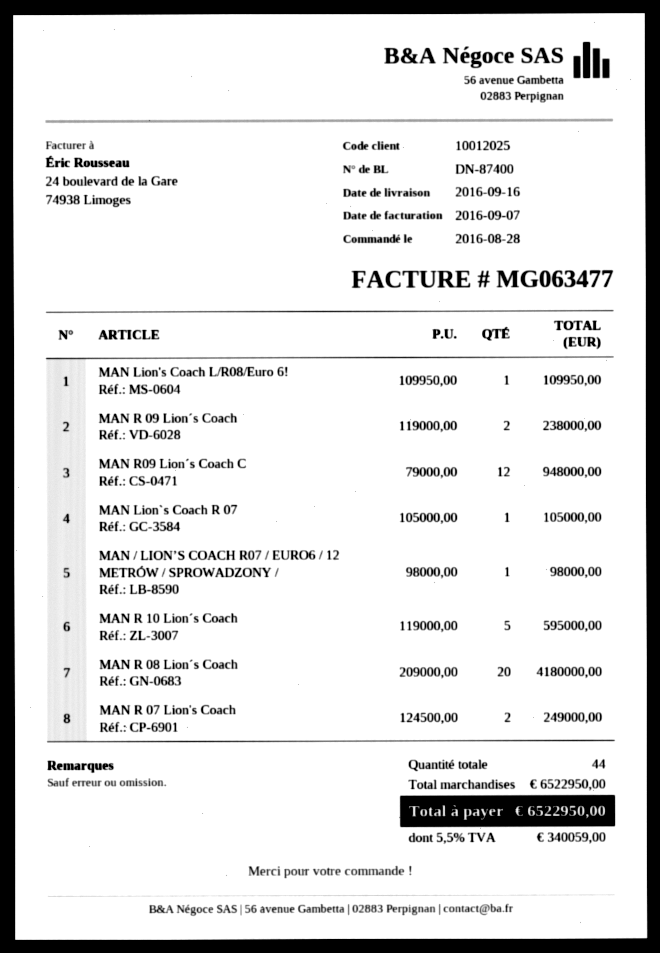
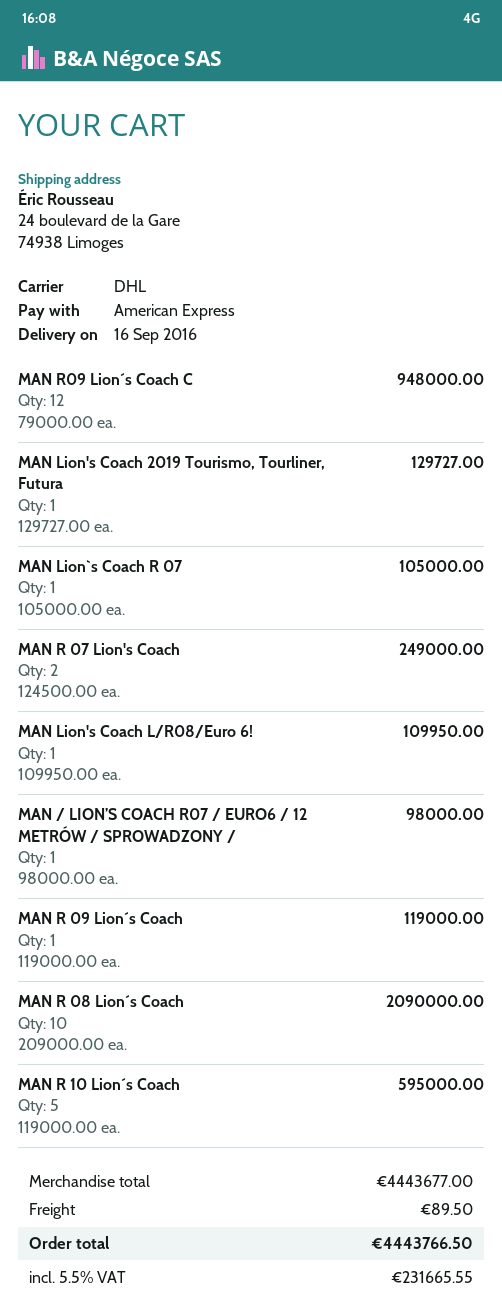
MAN R 09 Lion´s Coach: 2 x 119000.00 = 238000.00 -> 1 x 119000.00 = 119000.00
MAN R 08 Lion´s Coach: 20 x 209000.00 = 4180000.00 -> 10 x 209000.00 = 2090000.00
MAN Lion's Coach 2019 Tourismo, Tourliner, Futura: none -> 1 x 129727.00 = 129727.00
subtotal: 6522950.00 -> 4443677.00
shipping: none -> 89.50
tax: 5.5% = 340059.00 -> 5.5% = 231665.55
total: 6522950.00 -> 4443766.50

